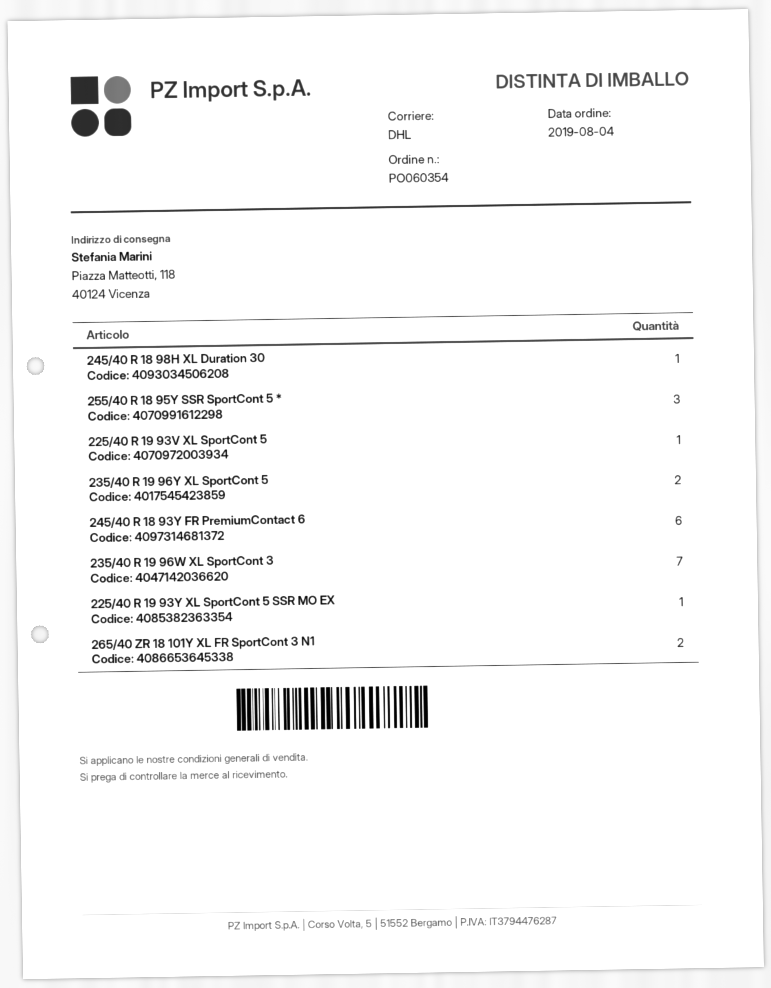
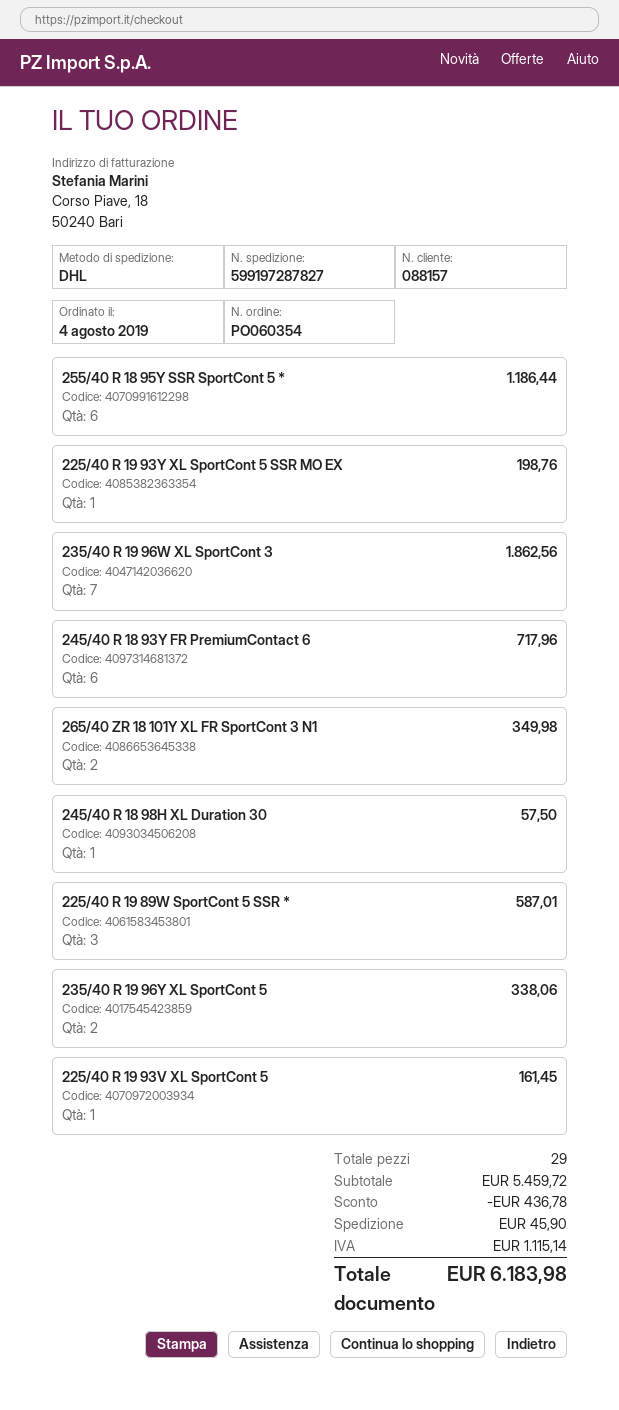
255/40 R 18 95Y SSR SportCont 5 *: 3 -> 6
225/40 R 19 89W SportCont 5 SSR *: none -> 3

